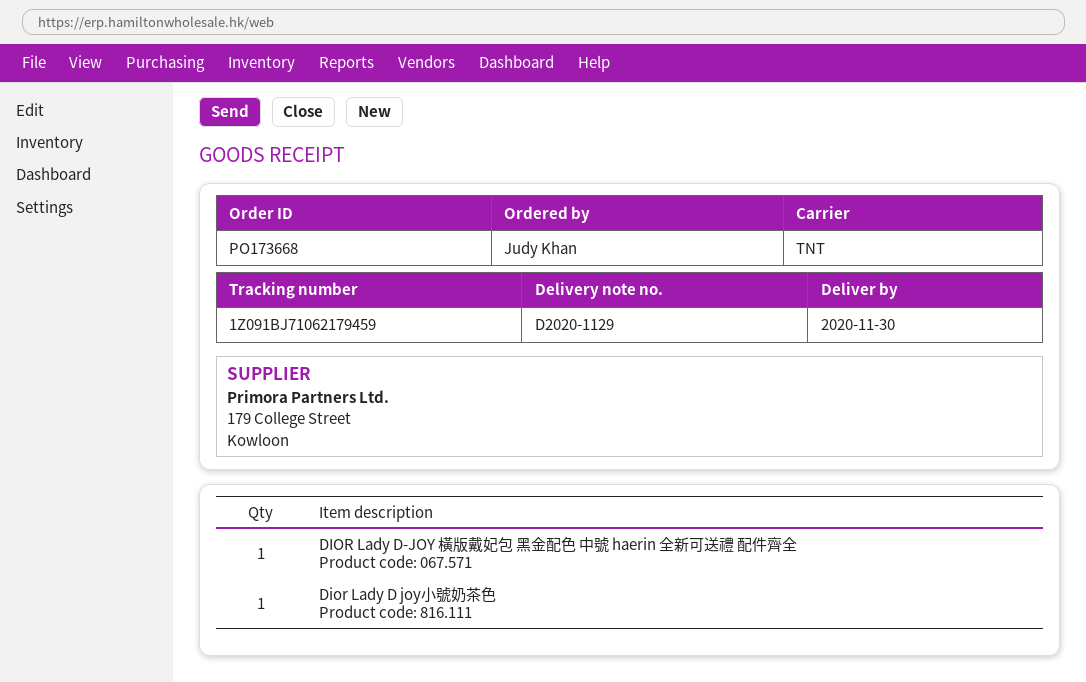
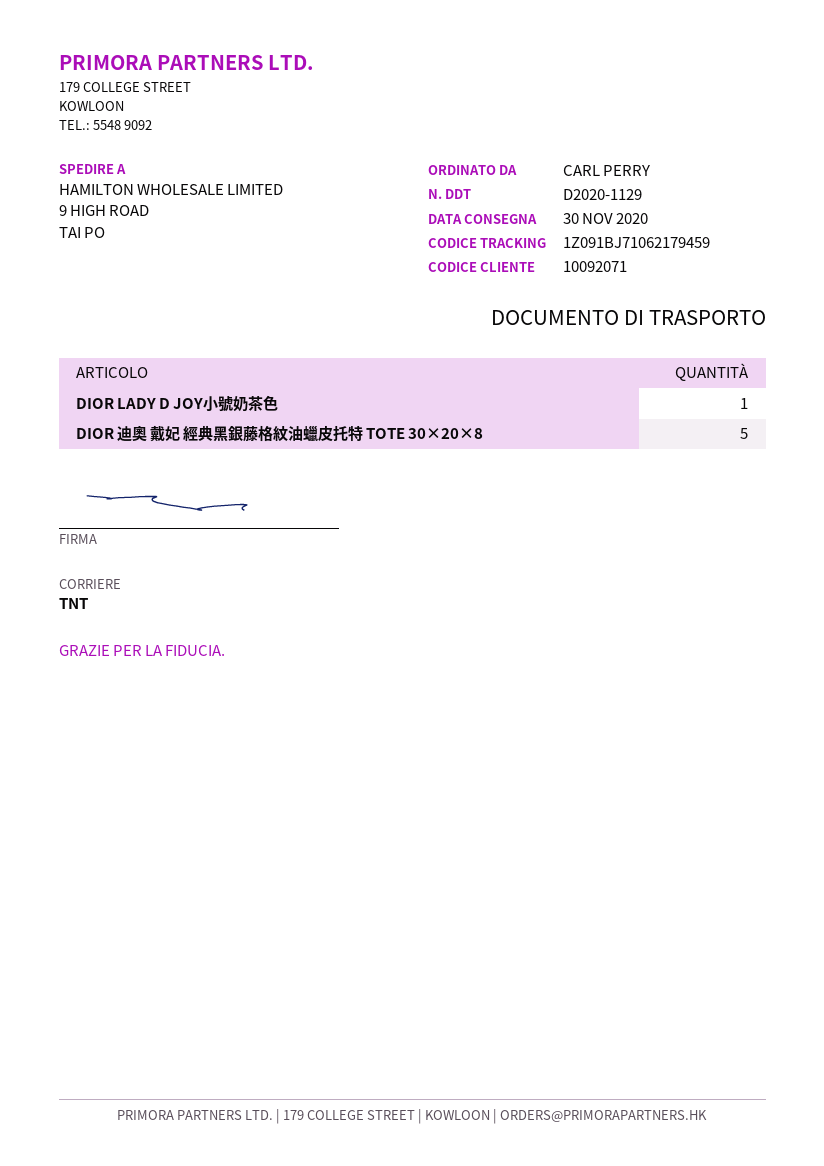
ordered by: Judy Khan -> CARL PERRY
DIOR Lady D-JOY 橫版戴妃包 黑金配色 中號 haerin 全新可送禮 配件齊全: 1 -> none
DIOR 迪奧 戴妃 經典黑銀藤格紋油蠟皮托特 TOTE 30×20×8: none -> 5

